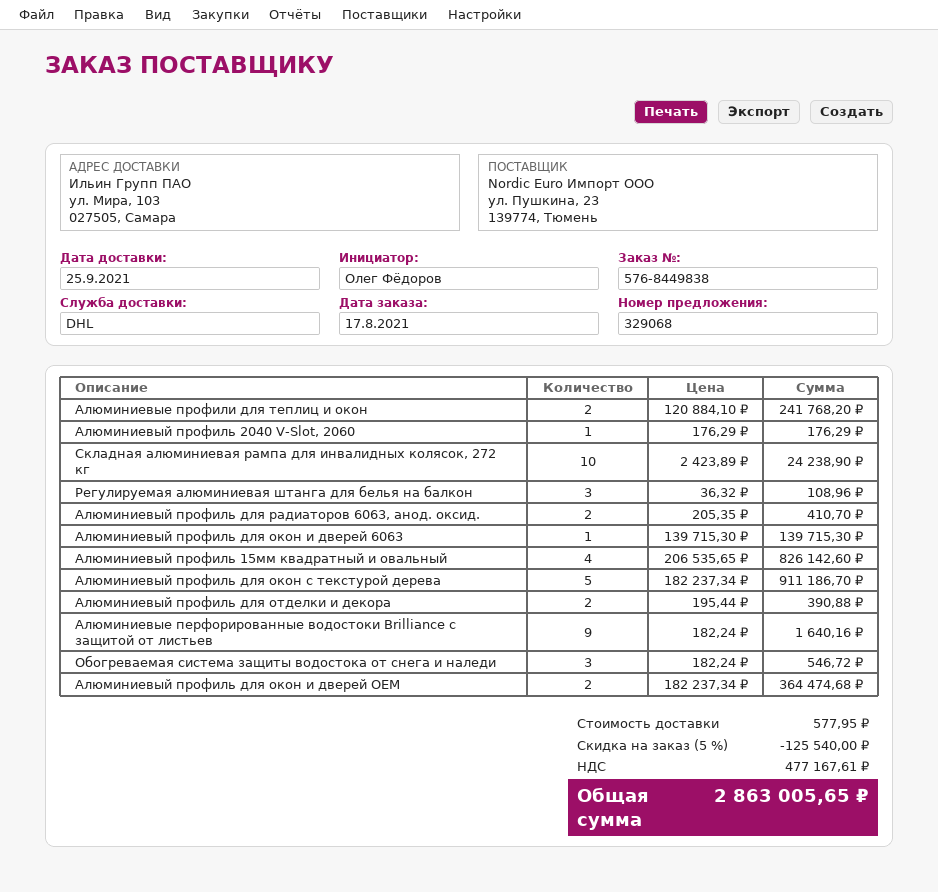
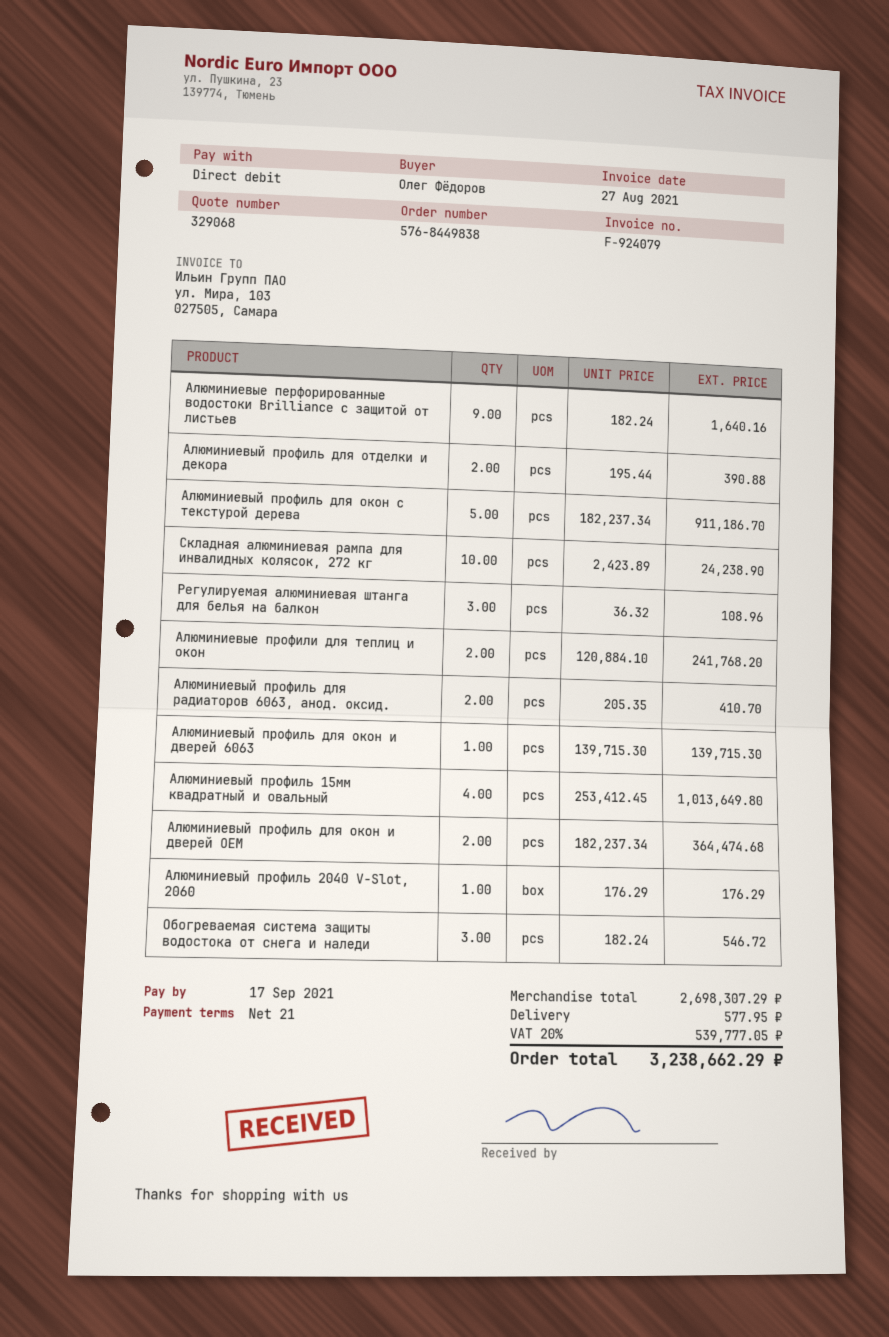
Алюминиевый профиль 15мм квадратный и овальный: 4 x 206535.65 = 826142.60 -> 4 x 253412.45 = 1013649.80
discount: 5% = 125540.00 -> none
tax: 477167.61 -> 539777.05
total: 2863005.65 -> 3238662.29

